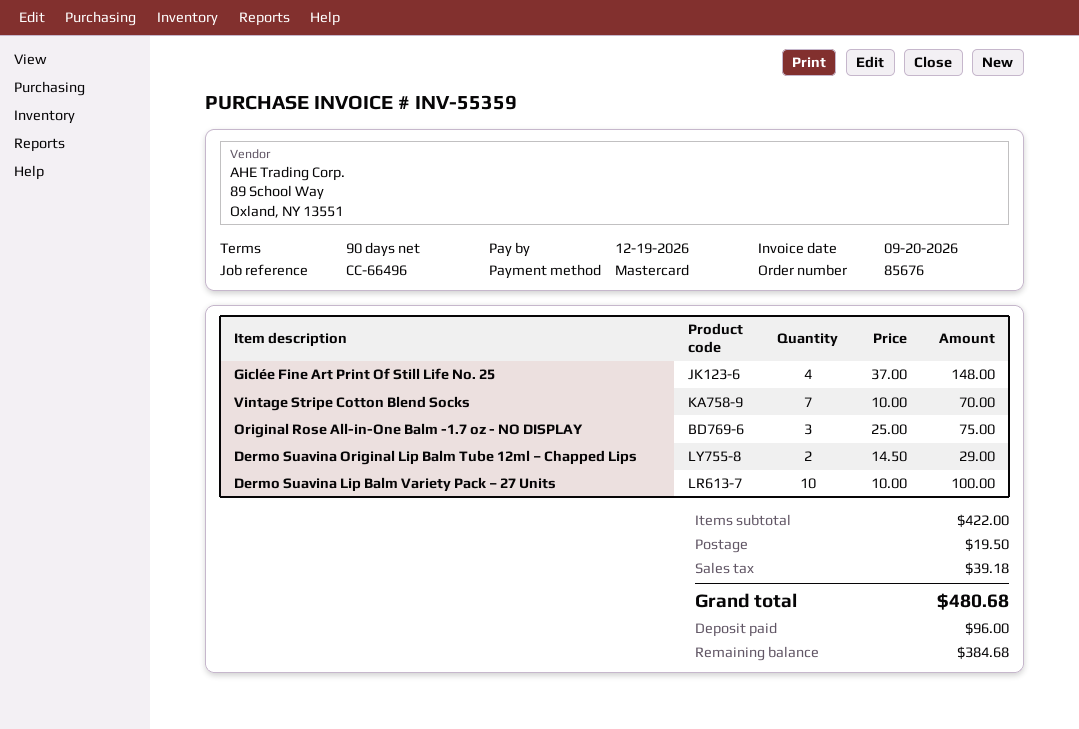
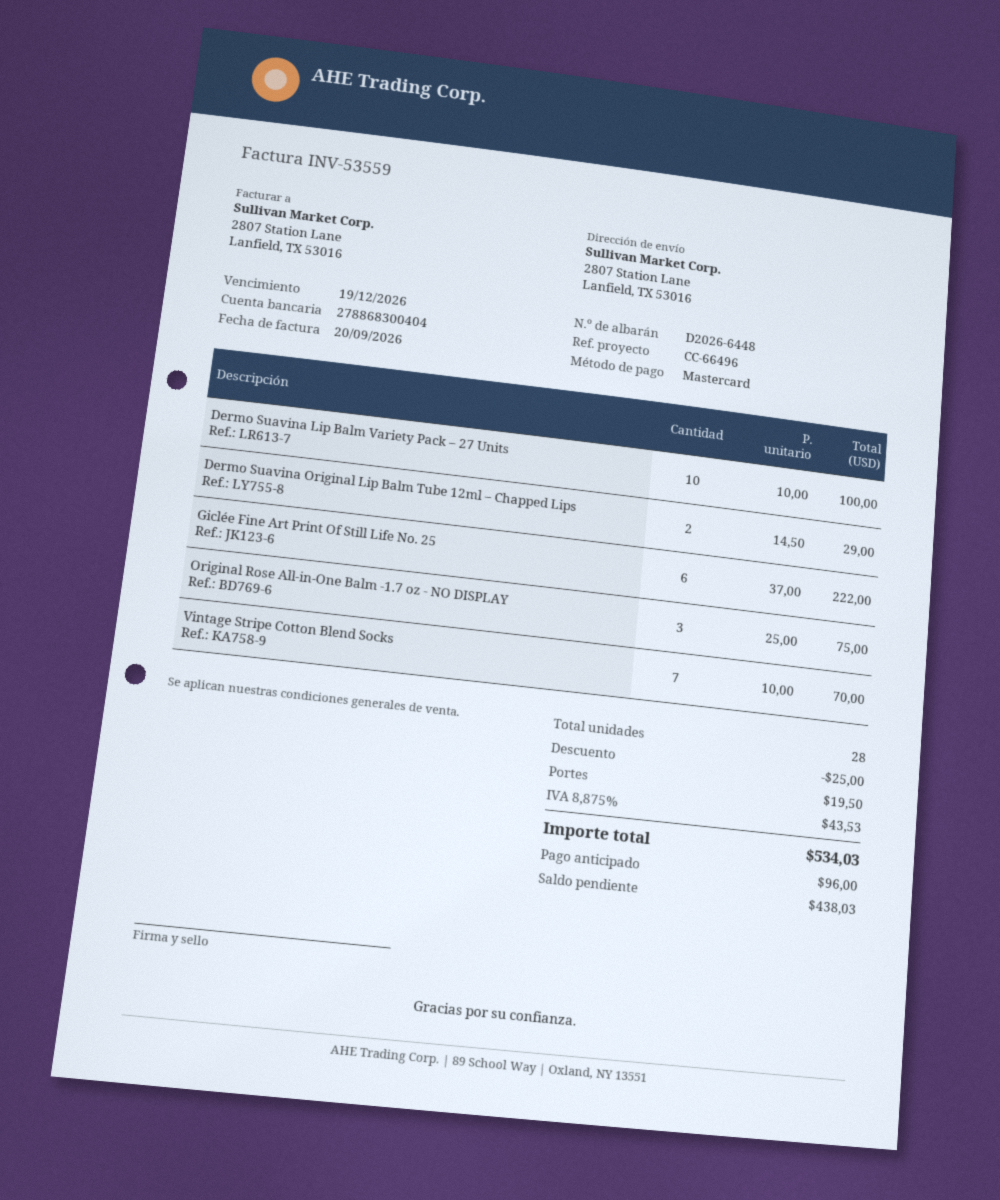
invoice number: INV-55359 -> INV-53559
Giclée Fine Art Print Of Still Life No. 25: 4 x 37.00 = 148.00 -> 6 x 37.00 = 222.00
discount: none -> 25.00
tax: 39.18 -> 43.53
total: 480.68 -> 534.03
balance: 384.68 -> 438.03

